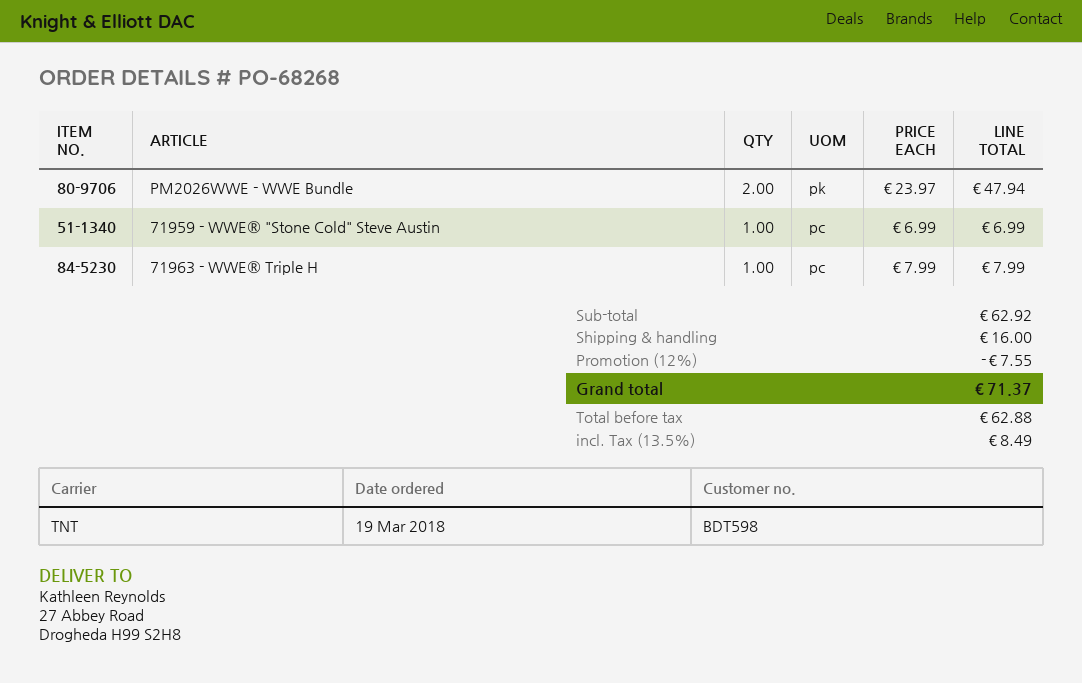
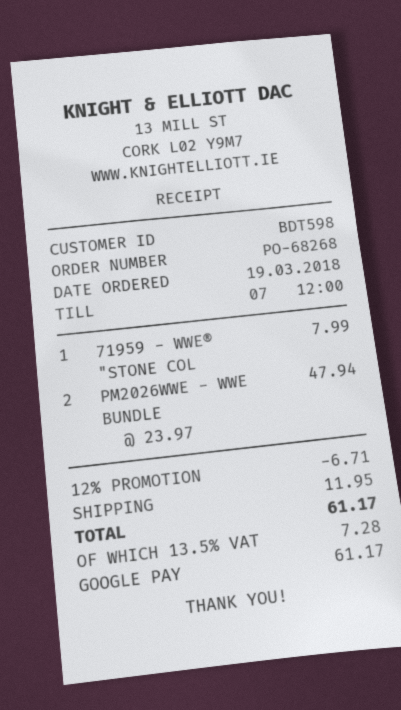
71959 - WWE® "Stone Cold" Steve Austin: 1 x 6.99 = 6.99 -> 1 x 7.99 = 7.99
71963 - WWE® Triple H: 1 x 7.99 = 7.99 -> none
discount: 12% = 7.55 -> 12% = 6.71
shipping: 16.00 -> 11.95
tax: 13.5% = 8.49 -> 13.5% = 7.28
total: 71.37 -> 61.17

